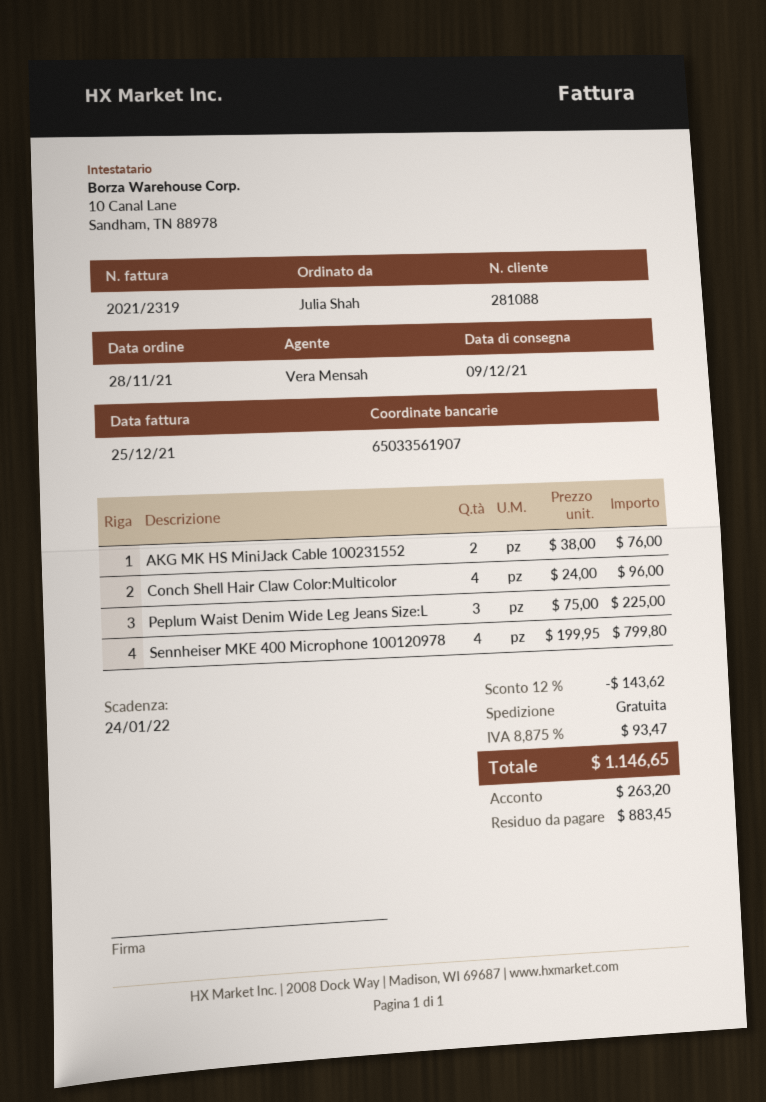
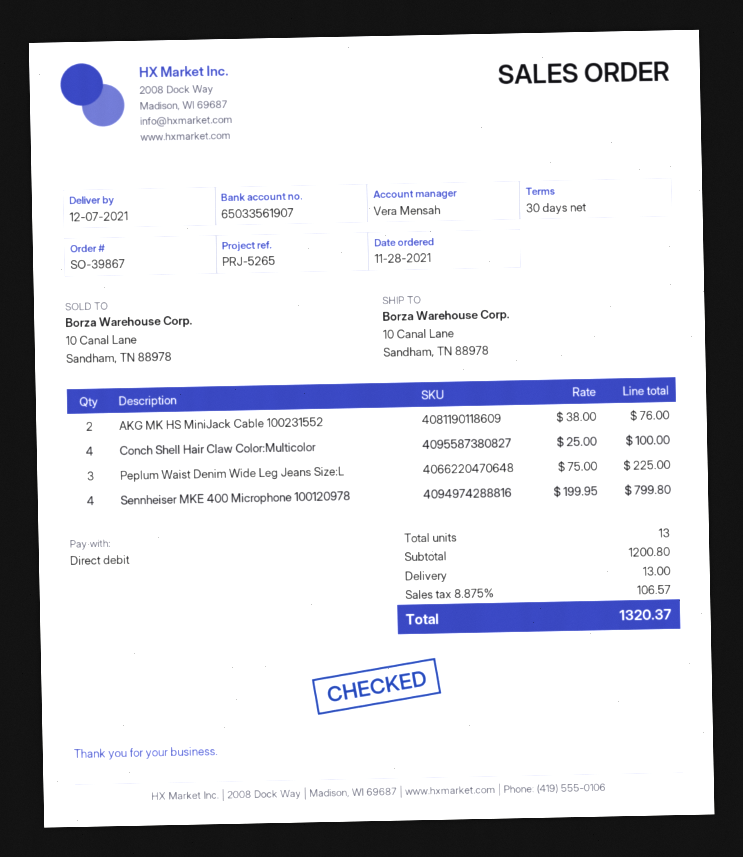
delivery date: 2021-12-09 -> 2021-12-07
Conch Shell Hair Claw Color:Multicolor: 4 x 24.00 = 96.00 -> 4 x 25.00 = 100.00
discount: 12% = 143.62 -> none
shipping: 0.00 -> 13.00
tax: 8.875% = 93.47 -> 8.875% = 106.57
total: 1146.65 -> 1320.37

